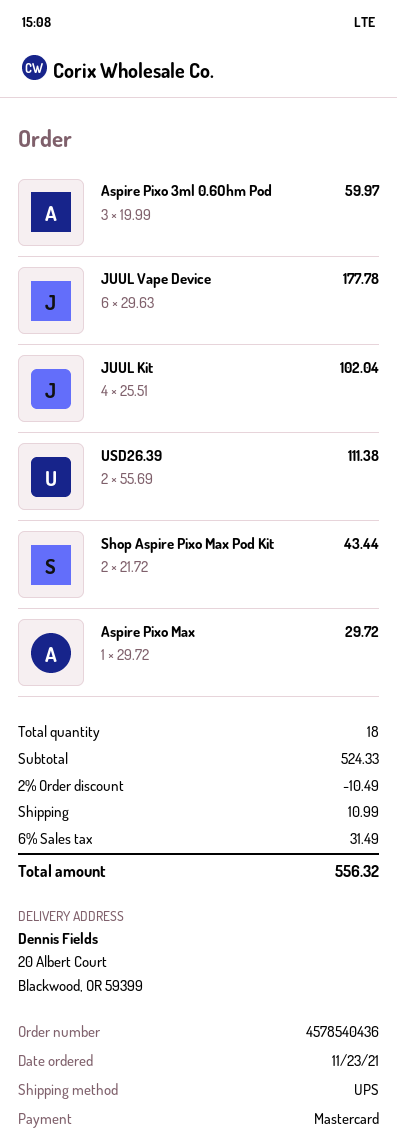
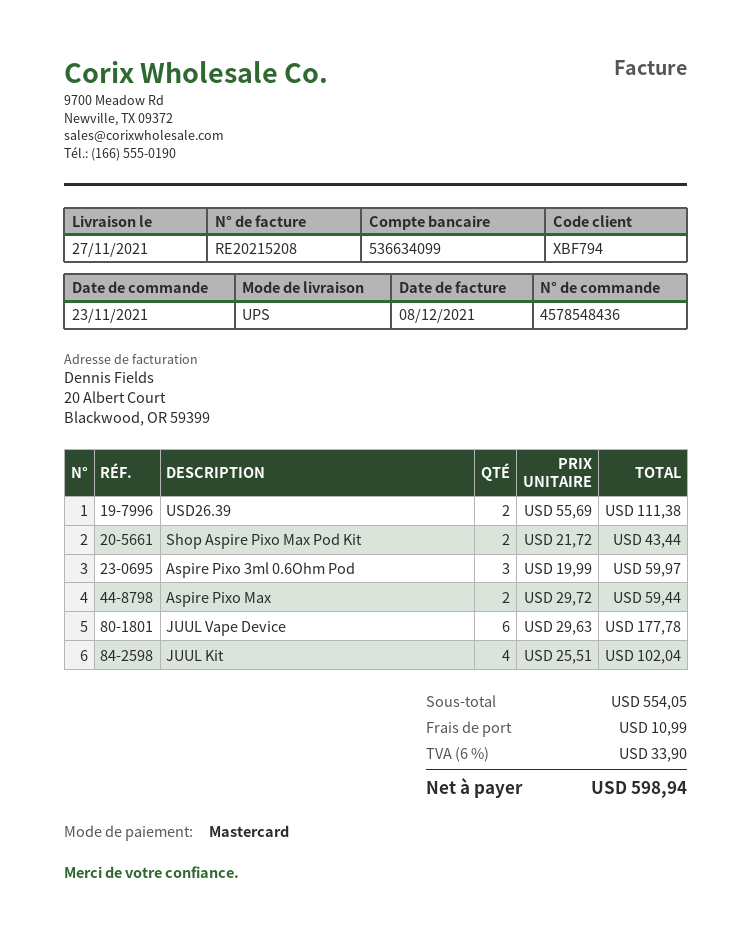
order number: 4578540436 -> 4578548436
Aspire Pixo Max: 1 x 29.72 = 29.72 -> 2 x 29.72 = 59.44
subtotal: 524.33 -> 554.05
discount: 2% = 10.49 -> none
tax: 6% = 31.49 -> 6% = 33.90
total: 556.32 -> 598.94

